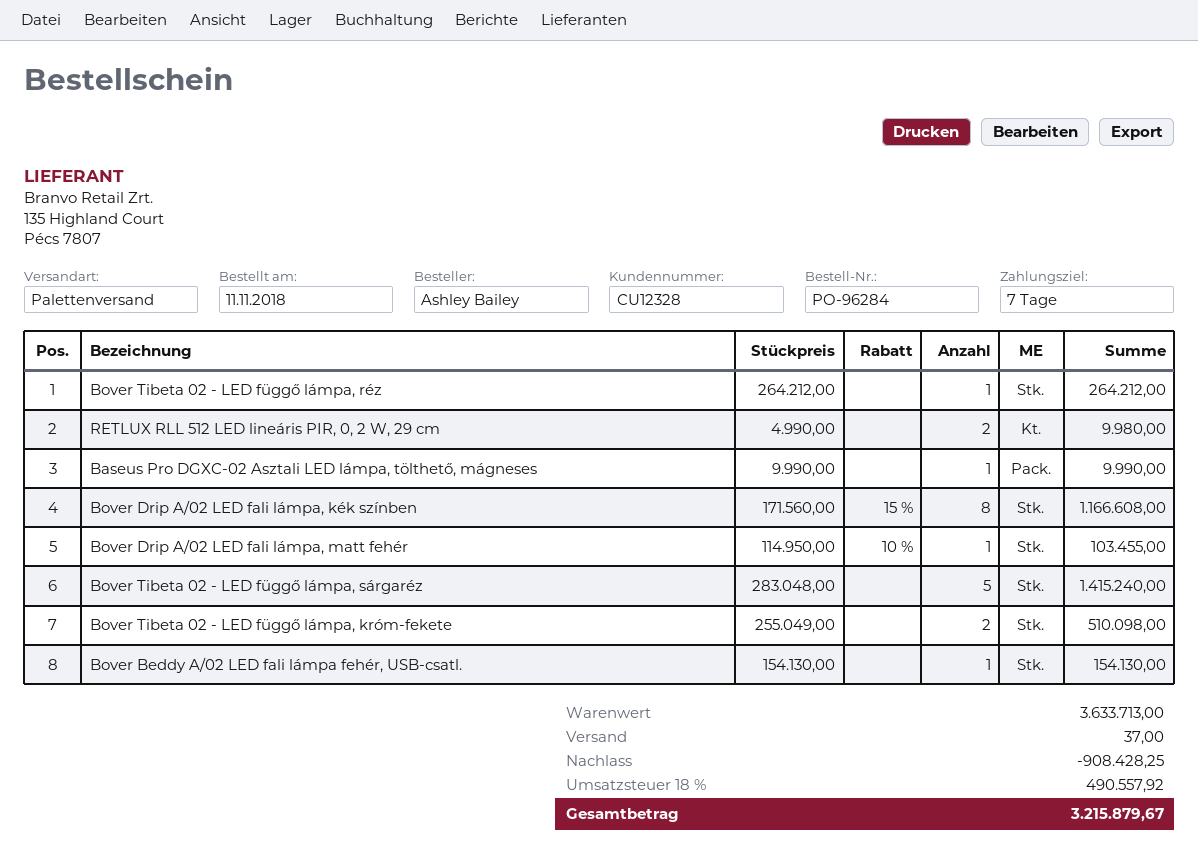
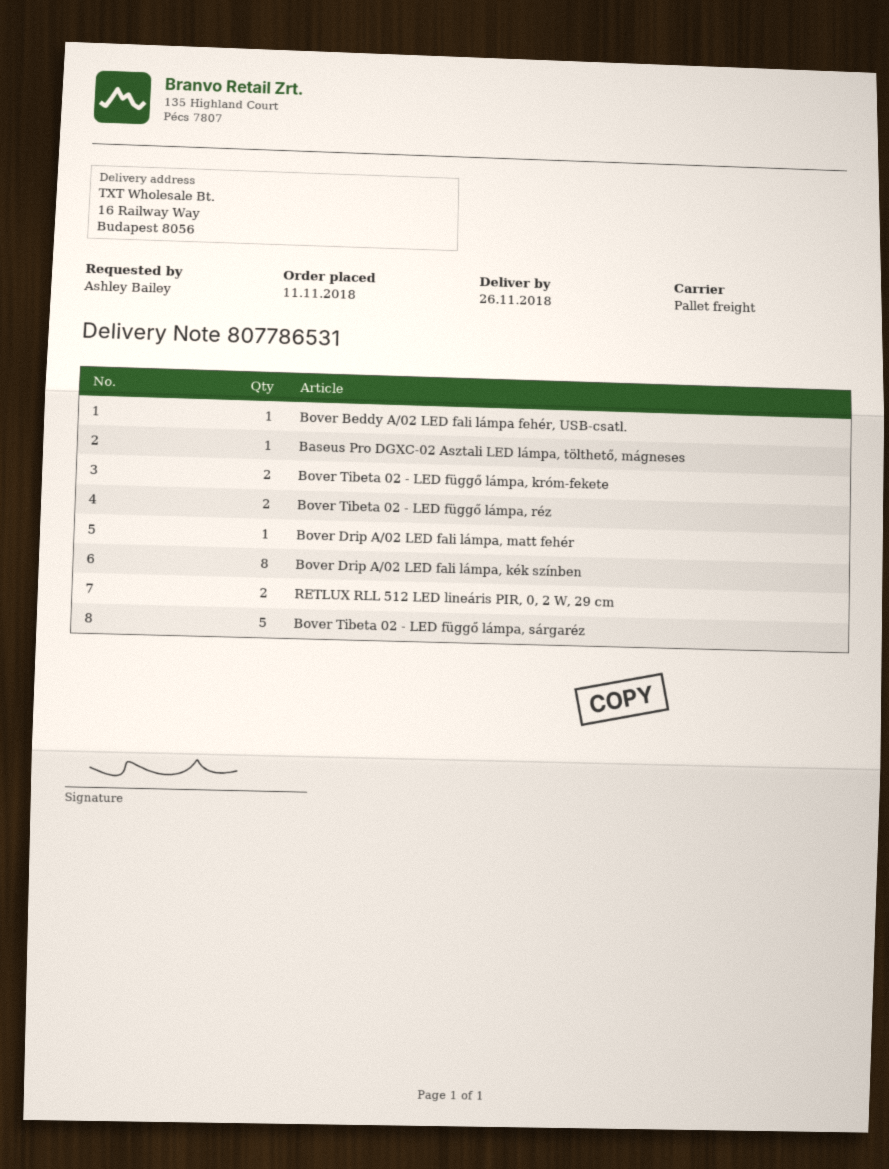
Bover Tibeta 02 - LED függő lámpa, réz: 1 -> 2

